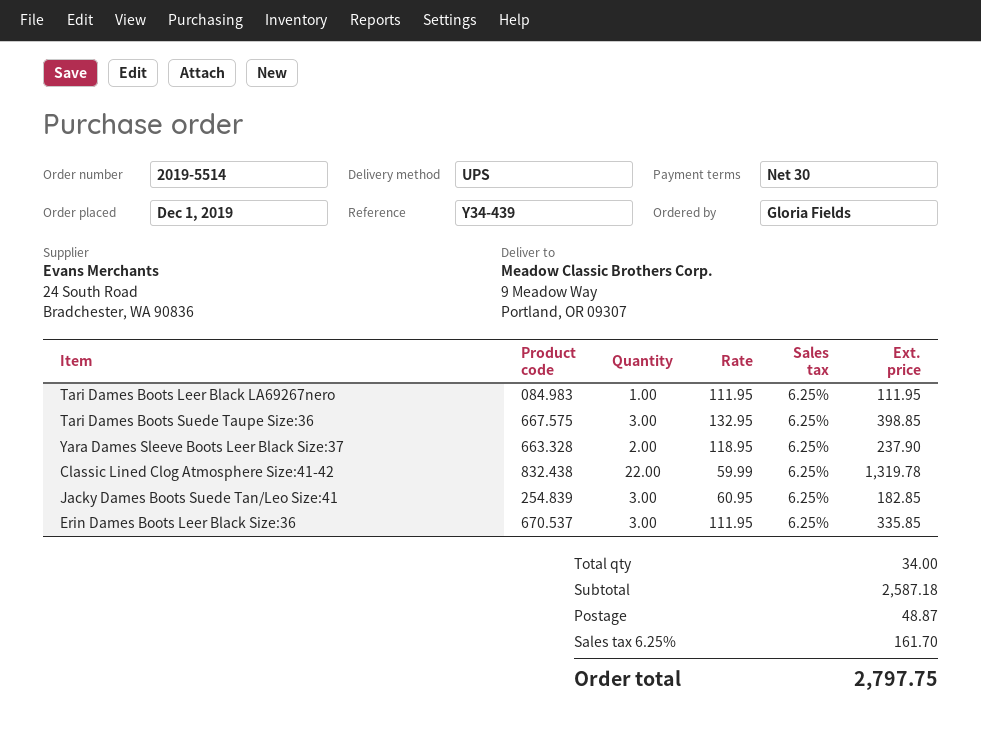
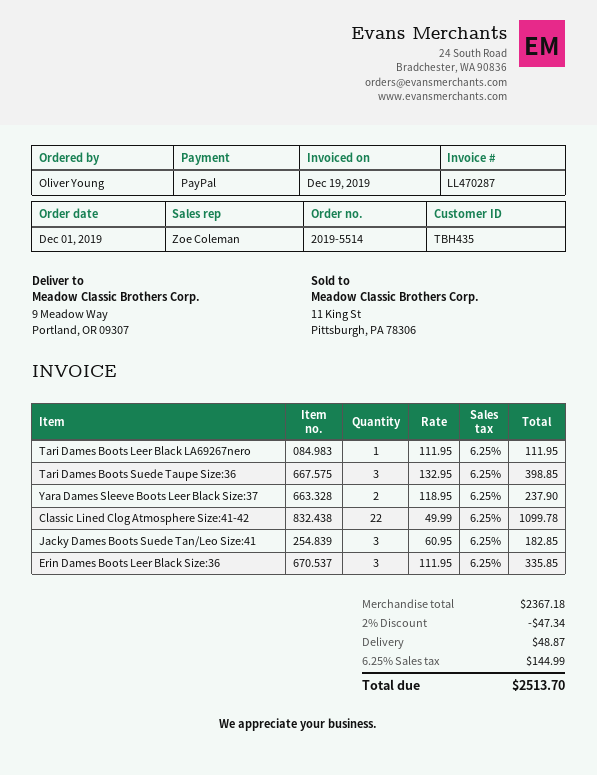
ordered by: Gloria Fields -> Oliver Young
Classic Lined Clog Atmosphere Size:41-42: 22 x 59.99 = 1319.78 -> 22 x 49.99 = 1099.78
subtotal: 2587.18 -> 2367.18
discount: none -> 2% = 47.34
tax: 6.25% = 161.70 -> 6.25% = 144.99
total: 2797.75 -> 2513.70

